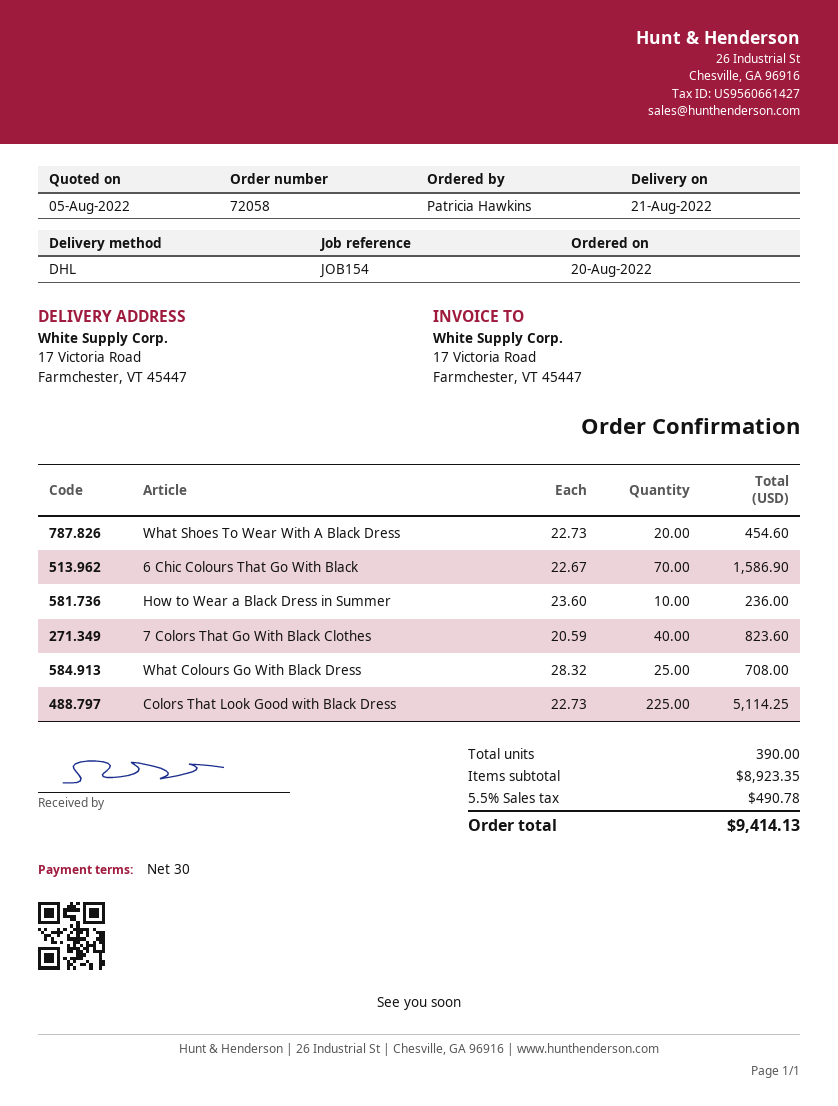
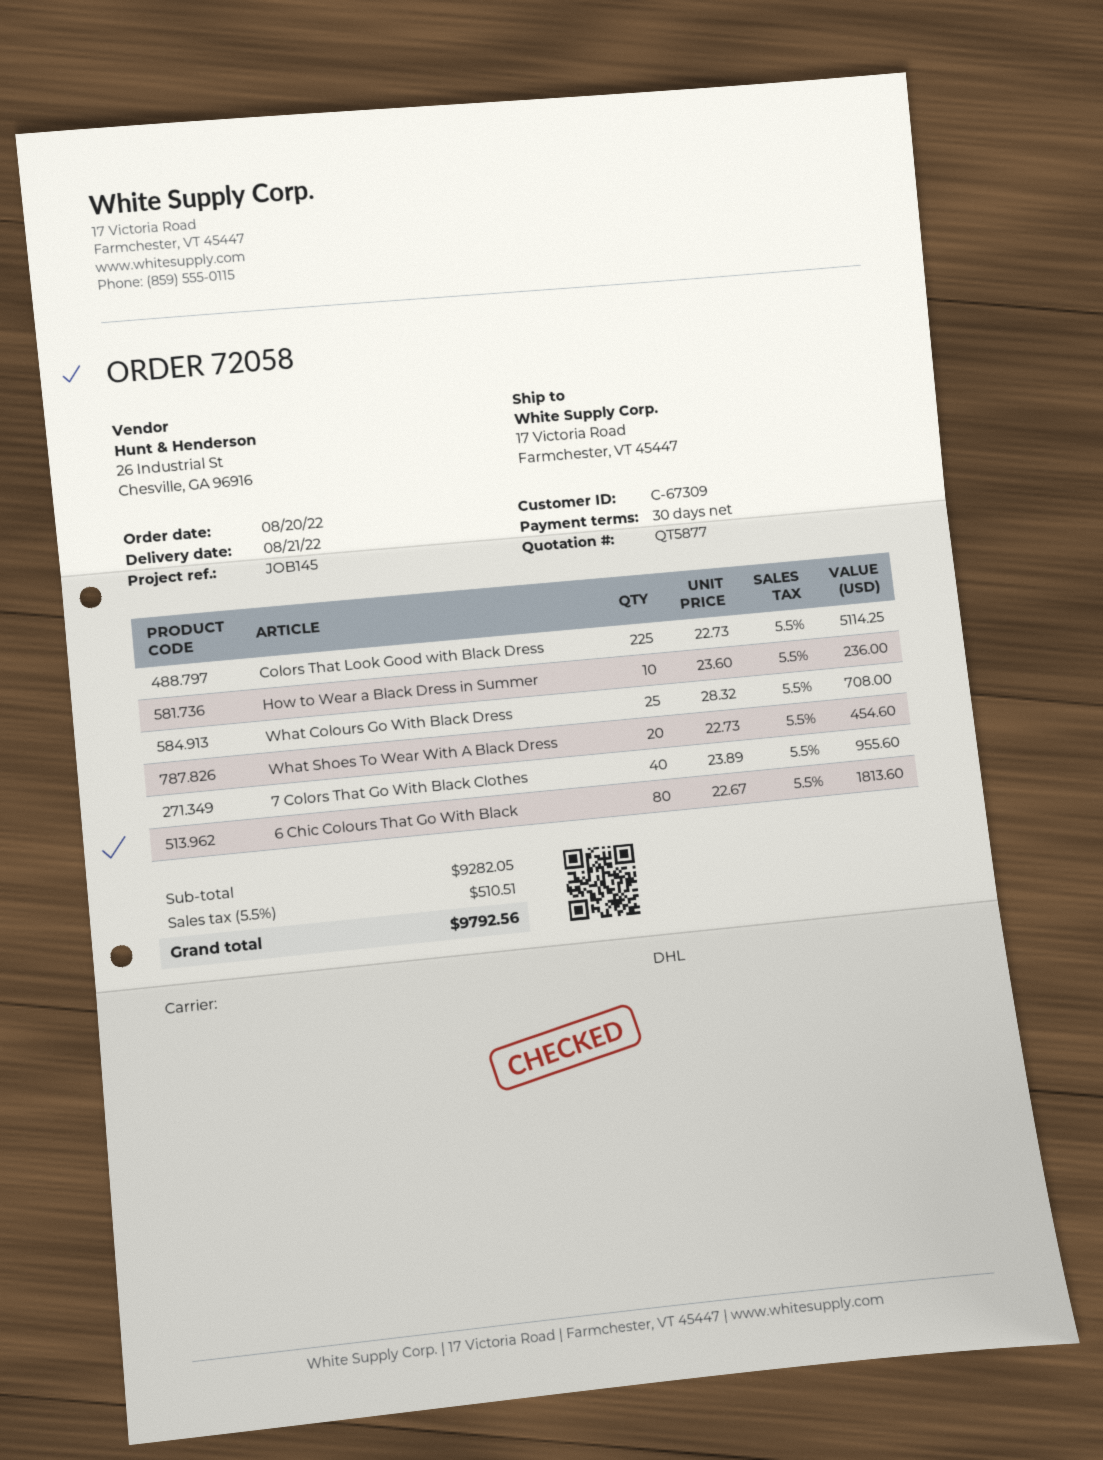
reference: JOB154 -> JOB145
6 Chic Colours That Go With Black: 70 x 22.67 = 1586.90 -> 80 x 22.67 = 1813.60
7 Colors That Go With Black Clothes: 40 x 20.59 = 823.60 -> 40 x 23.89 = 955.60
subtotal: 8923.35 -> 9282.05
tax: 5.5% = 490.78 -> 5.5% = 510.51
total: 9414.13 -> 9792.56

